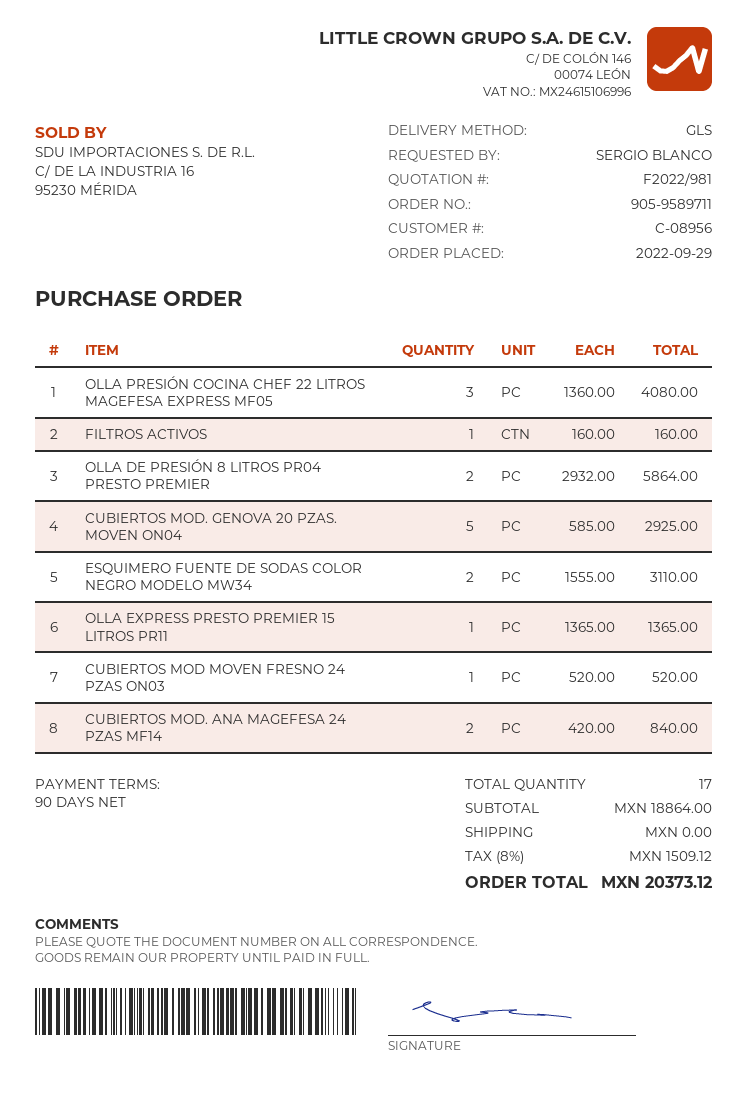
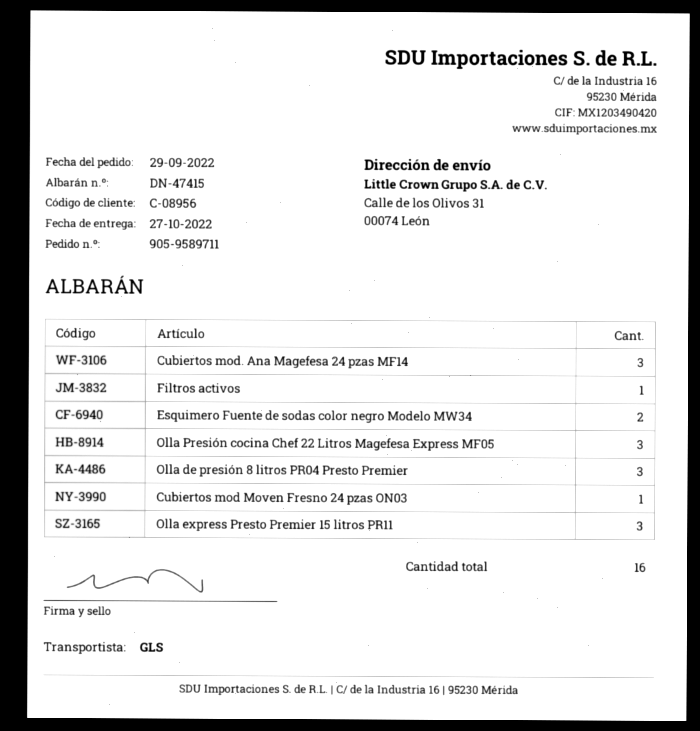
OLLA DE PRESIÓN 8 LITROS PR04 PRESTO PREMIER: 2 -> 3
CUBIERTOS MOD. GENOVA 20 PZAS. MOVEN ON04: 5 -> none
OLLA EXPRESS PRESTO PREMIER 15 LITROS PR11: 1 -> 3
CUBIERTOS MOD. ANA MAGEFESA 24 PZAS MF14: 2 -> 3
total quantity: 17 -> 16

